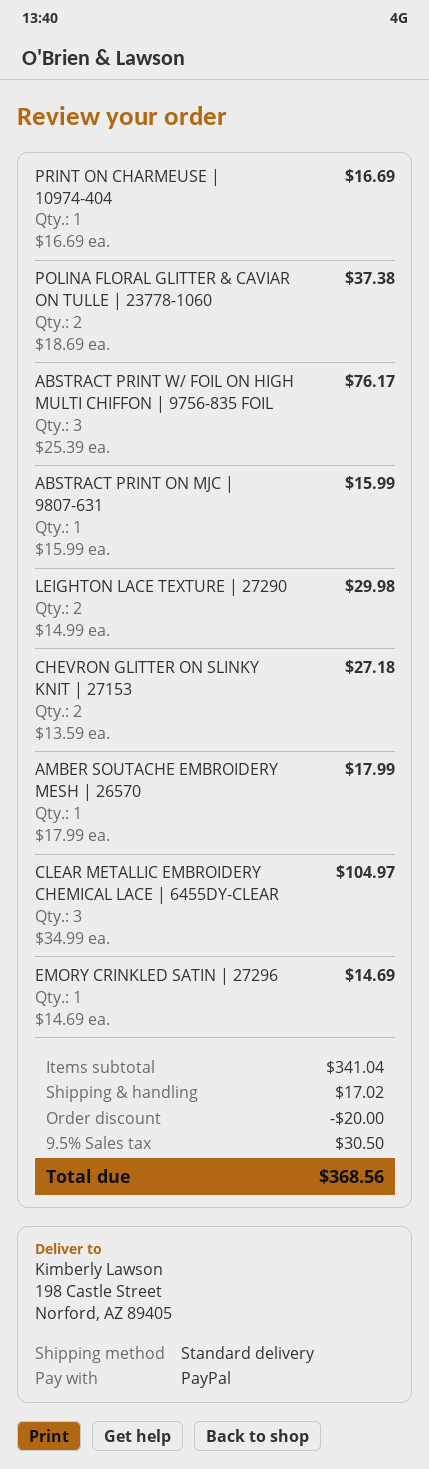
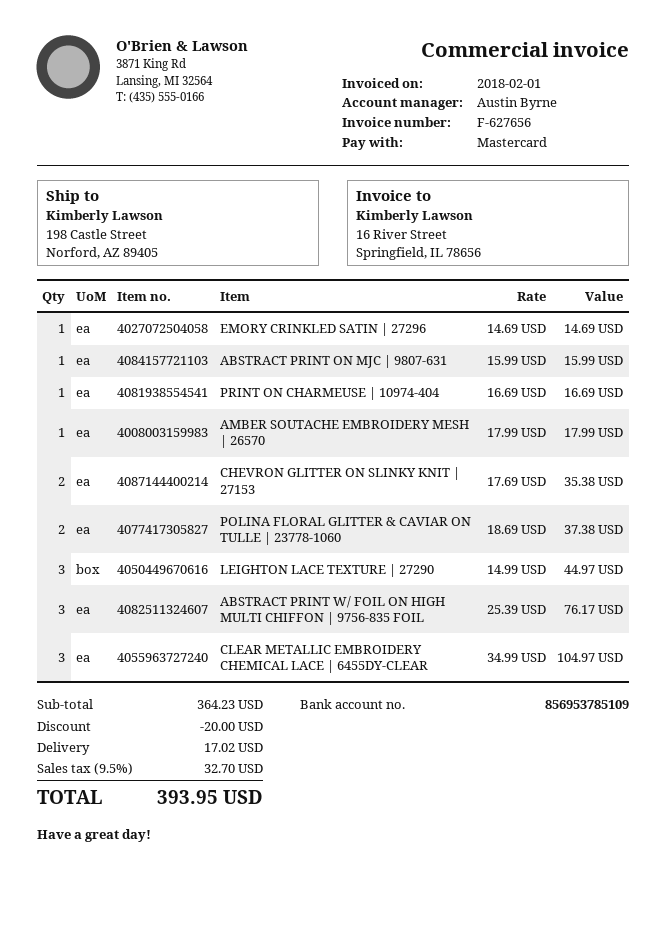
payment method: PayPal -> Mastercard
LEIGHTON LACE TEXTURE | 27290: 2 x 14.99 = 29.98 -> 3 x 14.99 = 44.97
CHEVRON GLITTER ON SLINKY KNIT | 27153: 2 x 13.59 = 27.18 -> 2 x 17.69 = 35.38
subtotal: 341.04 -> 364.23
tax: 9.5% = 30.50 -> 9.5% = 32.70
total: 368.56 -> 393.95

